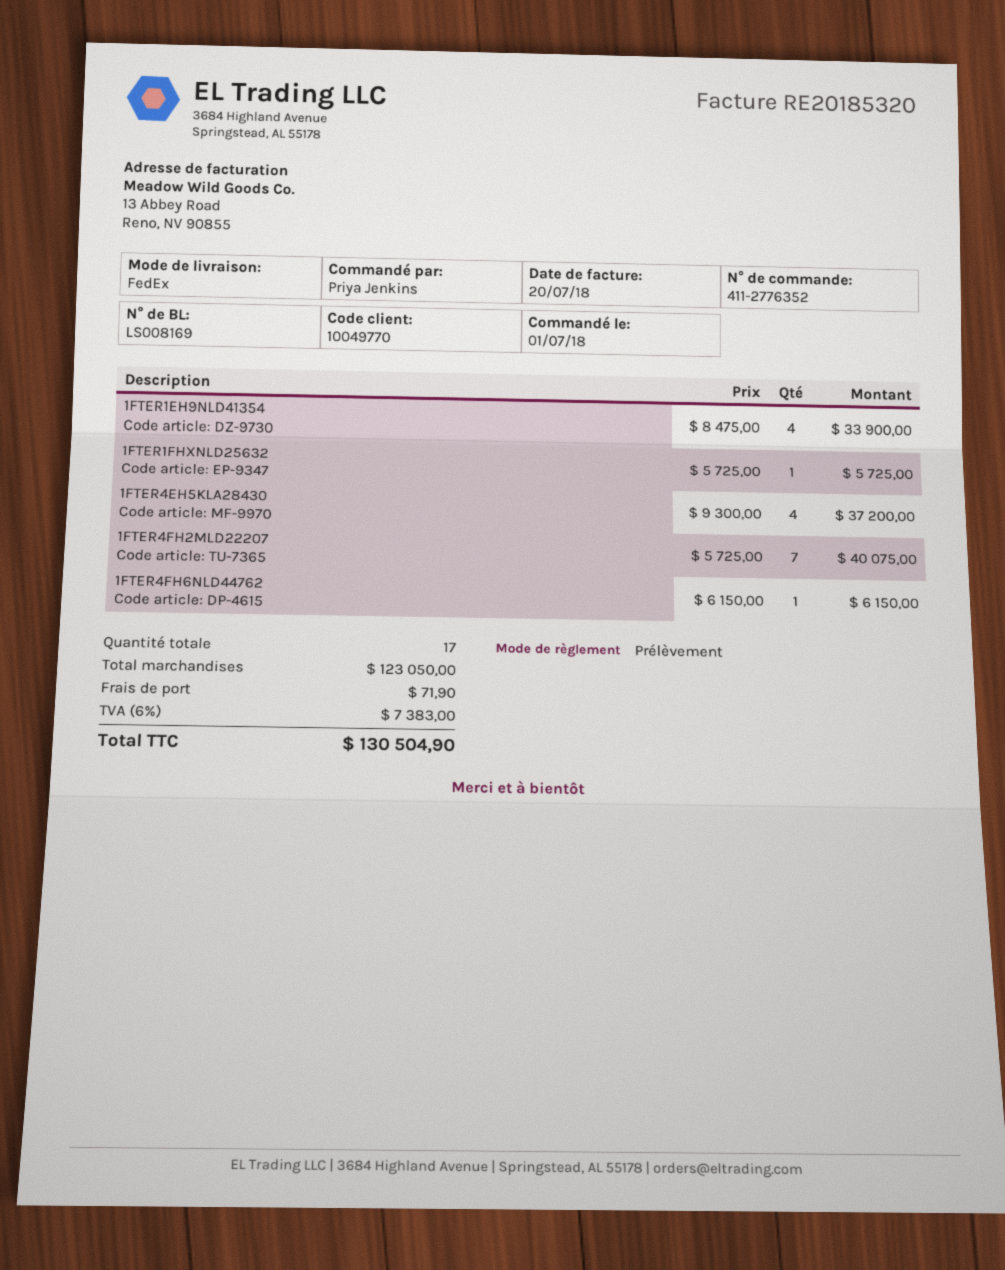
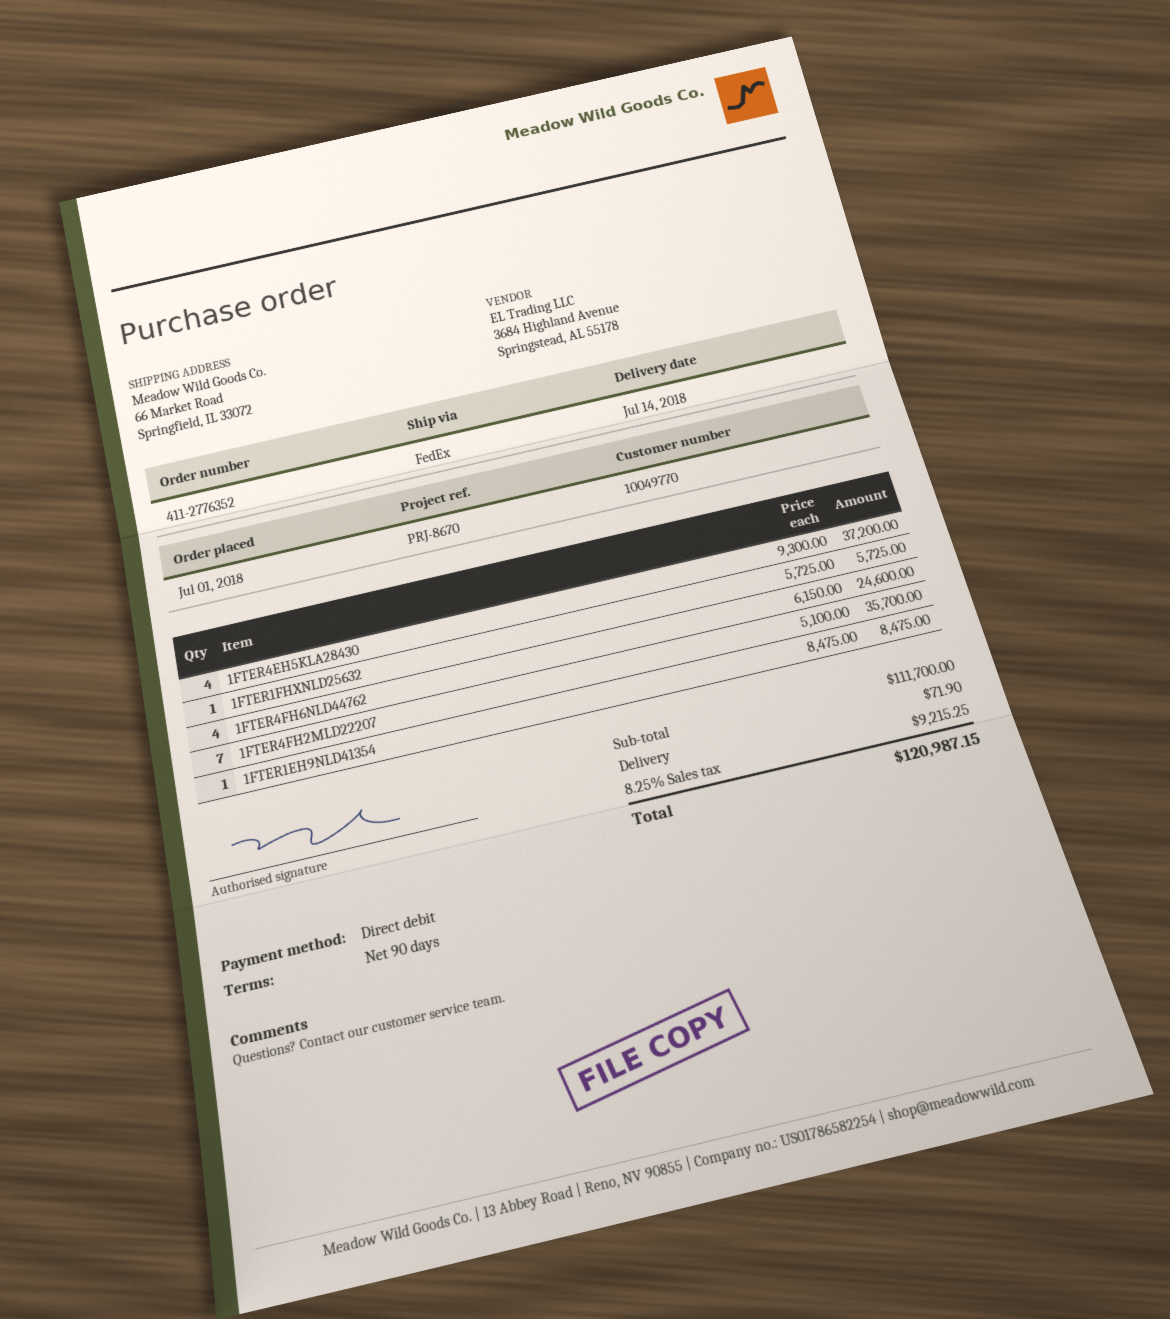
1FTER1EH9NLD41354: 4 x 8475.00 = 33900.00 -> 1 x 8475.00 = 8475.00
1FTER4FH2MLD22207: 7 x 5725.00 = 40075.00 -> 7 x 5100.00 = 35700.00
1FTER4FH6NLD44762: 1 x 6150.00 = 6150.00 -> 4 x 6150.00 = 24600.00
subtotal: 123050.00 -> 111700.00
tax: 6% = 7383.00 -> 8.25% = 9215.25
total: 130504.90 -> 120987.15

